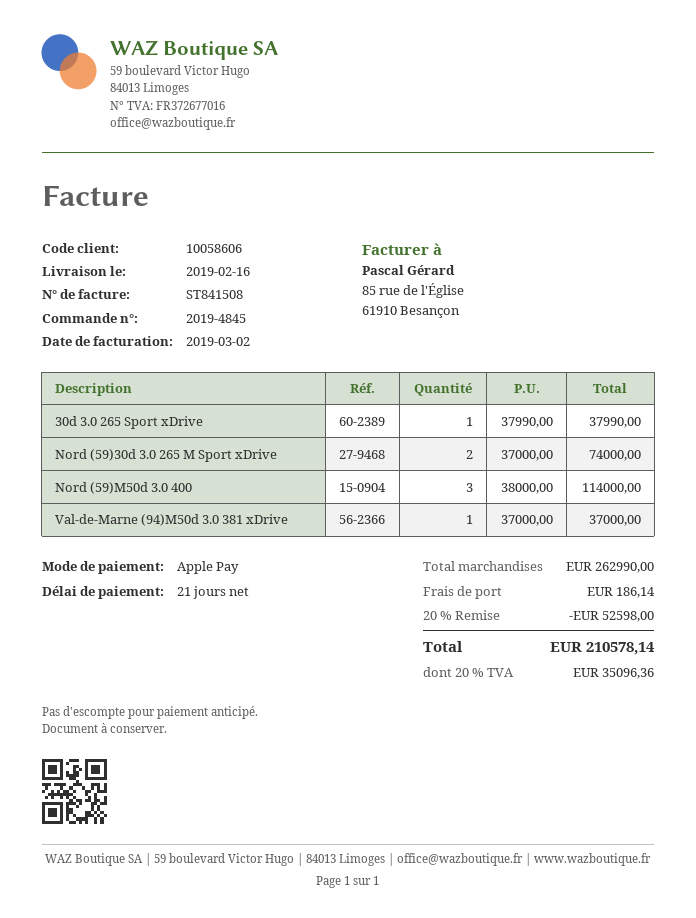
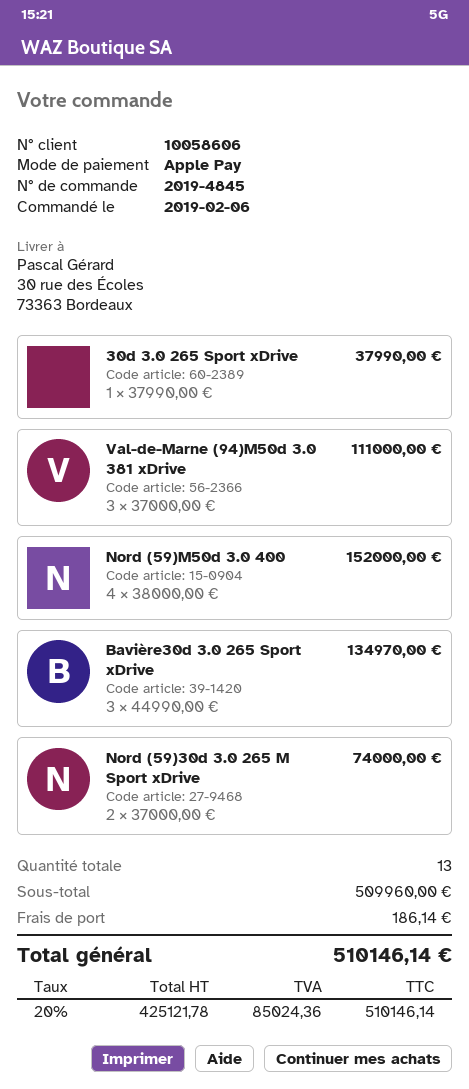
Nord (59)M50d 3.0 400: 3 x 38000.00 = 114000.00 -> 4 x 38000.00 = 152000.00
Val-de-Marne (94)M50d 3.0 381 xDrive: 1 x 37000.00 = 37000.00 -> 3 x 37000.00 = 111000.00
Bavière30d 3.0 265 Sport xDrive: none -> 3 x 44990.00 = 134970.00
subtotal: 262990.00 -> 509960.00
discount: 20% = 52598.00 -> none
tax: 20% = 35096.36 -> 20% = 85024.36
total: 210578.14 -> 510146.14

